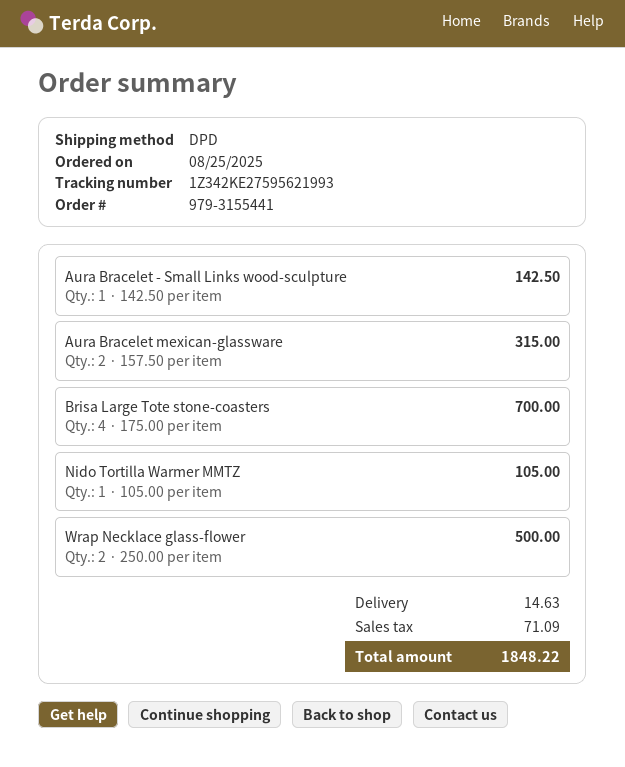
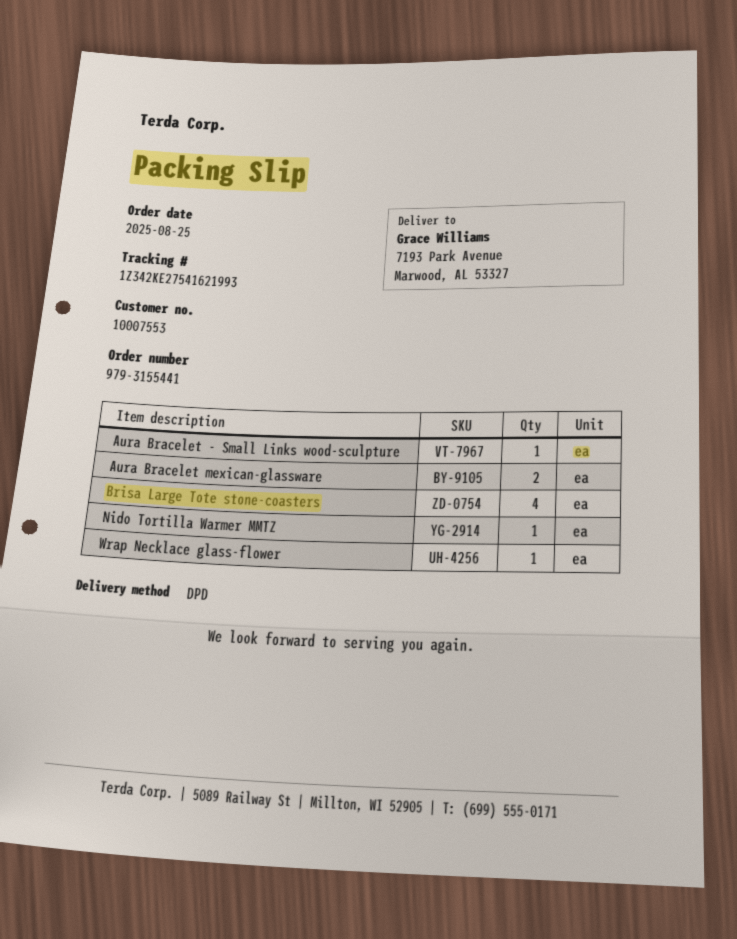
tracking number: 1Z342KE27595621993 -> 1Z342KE27541621993
Wrap Necklace glass-flower: 2 -> 1

